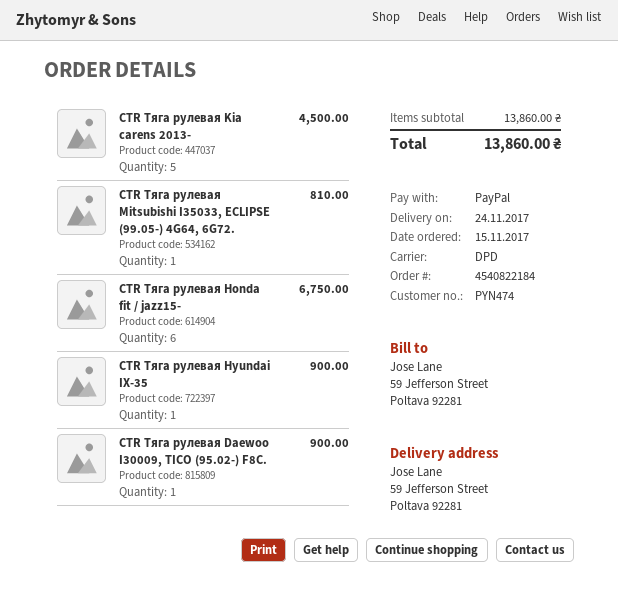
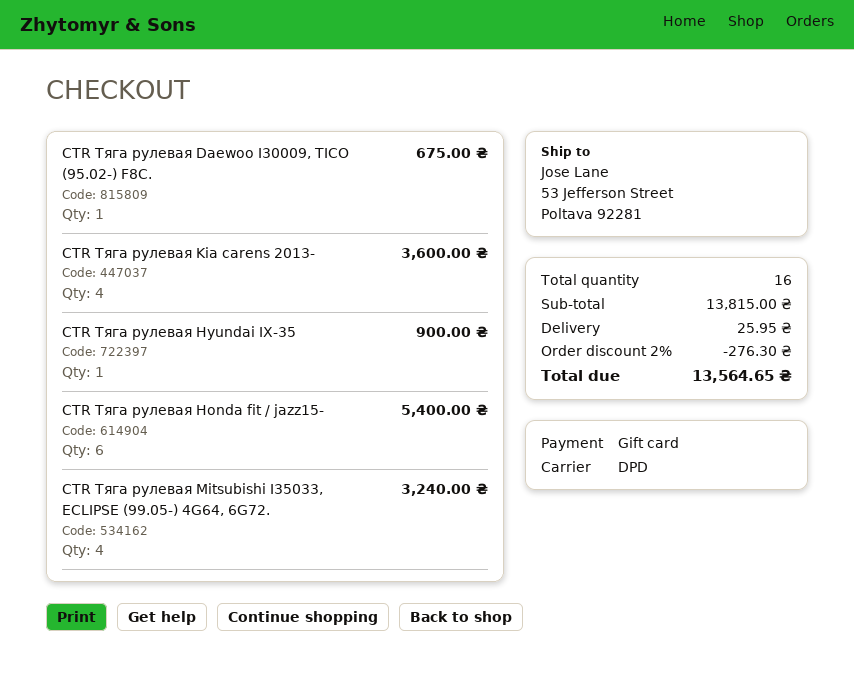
payment method: PayPal -> gift card
ship to: 59 Jefferson Street, Poltava 92281 -> 53 Jefferson Street, Poltava 92281
CTR Тяга рулевая Kia carens 2013-: 5 for 4500.00 -> 4 for 3600.00
CTR Тяга рулевая Mitsubishi I35033, ECLIPSE (99.05-) 4G64, 6G72.: 1 for 810.00 -> 4 for 3240.00
CTR Тяга рулевая Honda fit / jazz15-: 6 for 6750.00 -> 6 for 5400.00
CTR Тяга рулевая Daewoo I30009, TICO (95.02-) F8C.: 1 for 900.00 -> 1 for 675.00
subtotal: 13860.00 -> 13815.00
discount: none -> 2% = 276.30
shipping: none -> 25.95
total: 13860.00 -> 13564.65

